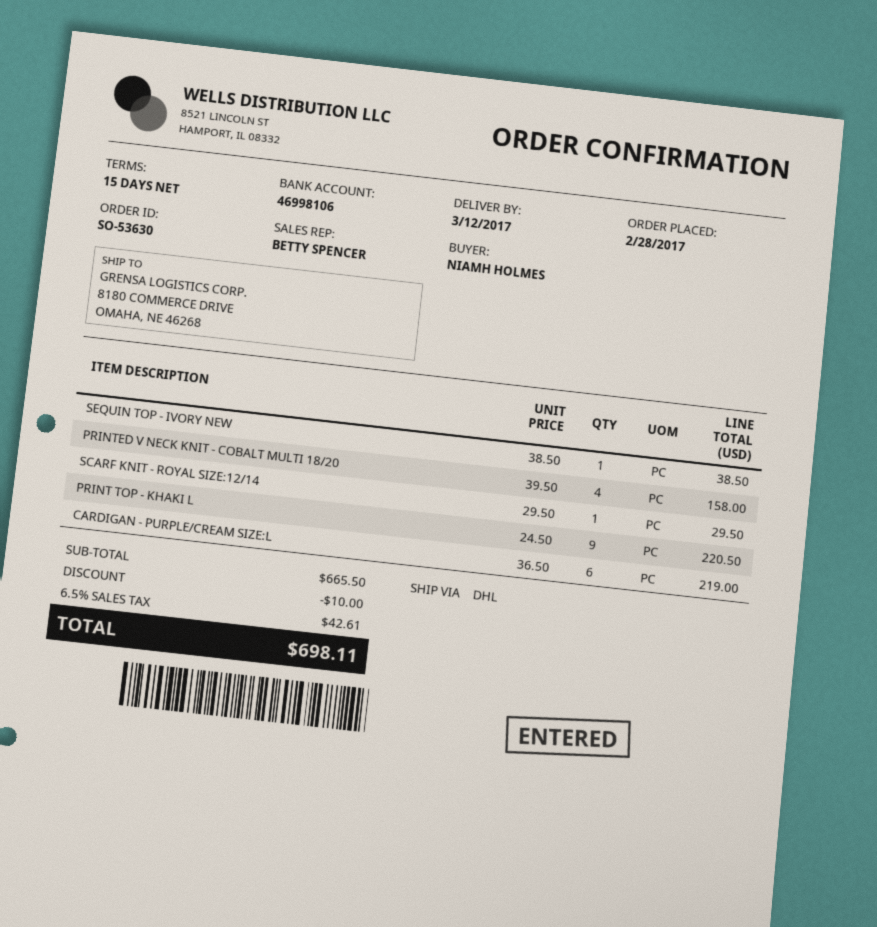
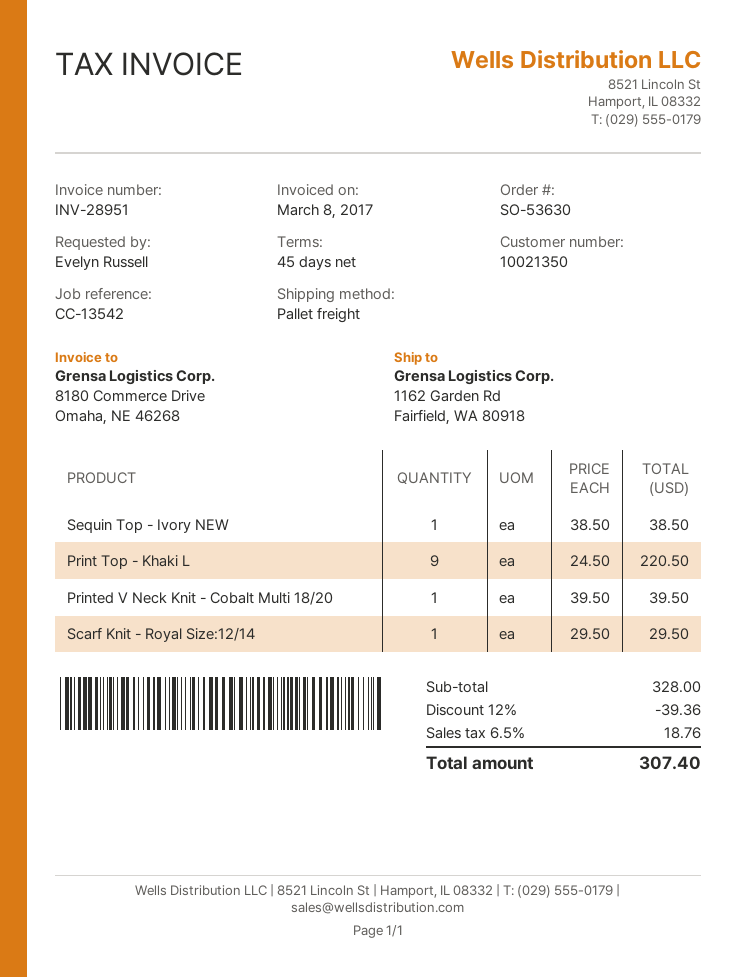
payment terms: 15 days -> 45 days
ordered by: NIAMH HOLMES -> Evelyn Russell
shipping method: DHL -> pallet freight
ship to: 8180 COMMERCE DRIVE, OMAHA, NE 46268 -> 1162 Garden Rd, Fairfield, WA 80918
PRINTED V NECK KNIT - COBALT MULTI 18/20: 4 x 39.50 = 158.00 -> 1 x 39.50 = 39.50
CARDIGAN - PURPLE/CREAM SIZE:L: 6 x 36.50 = 219.00 -> none
subtotal: 665.50 -> 328.00
discount: 10.00 -> 39.36
tax: 6.5% = 42.61 -> 6.5% = 18.76
total: 698.11 -> 307.40

